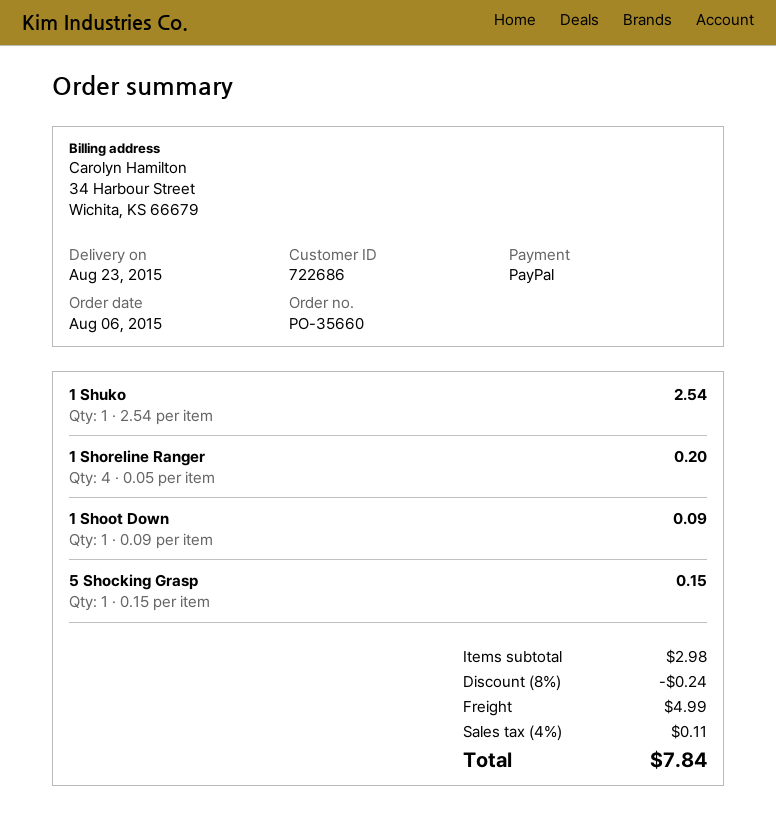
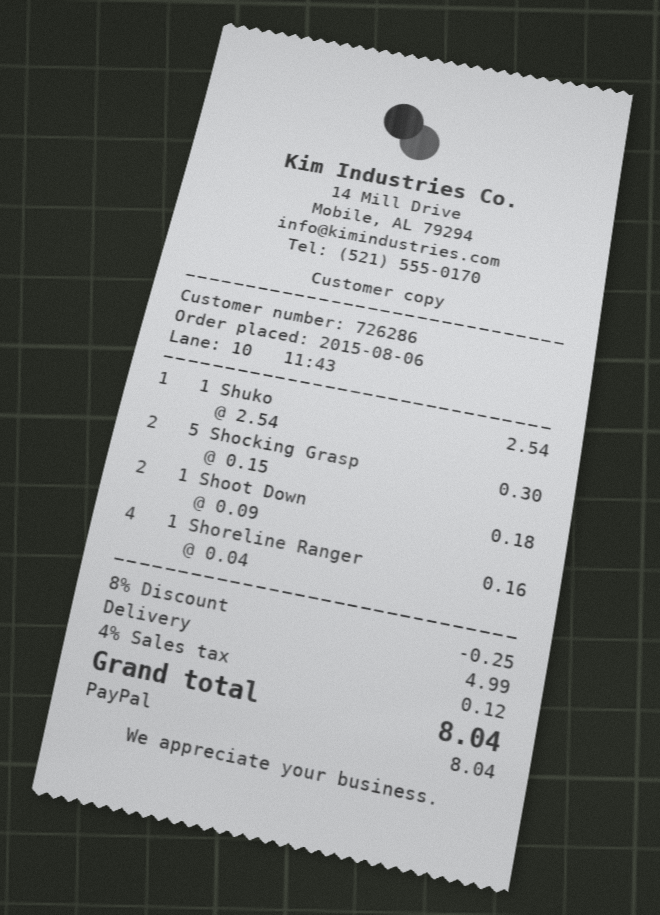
customer number: 722686 -> 726286
1 Shoreline Ranger: 4 x 0.05 = 0.20 -> 4 x 0.04 = 0.16
1 Shoot Down: 1 x 0.09 = 0.09 -> 2 x 0.09 = 0.18
5 Shocking Grasp: 1 x 0.15 = 0.15 -> 2 x 0.15 = 0.30
discount: 8% = 0.24 -> 8% = 0.25
tax: 4% = 0.11 -> 4% = 0.12
total: 7.84 -> 8.04

